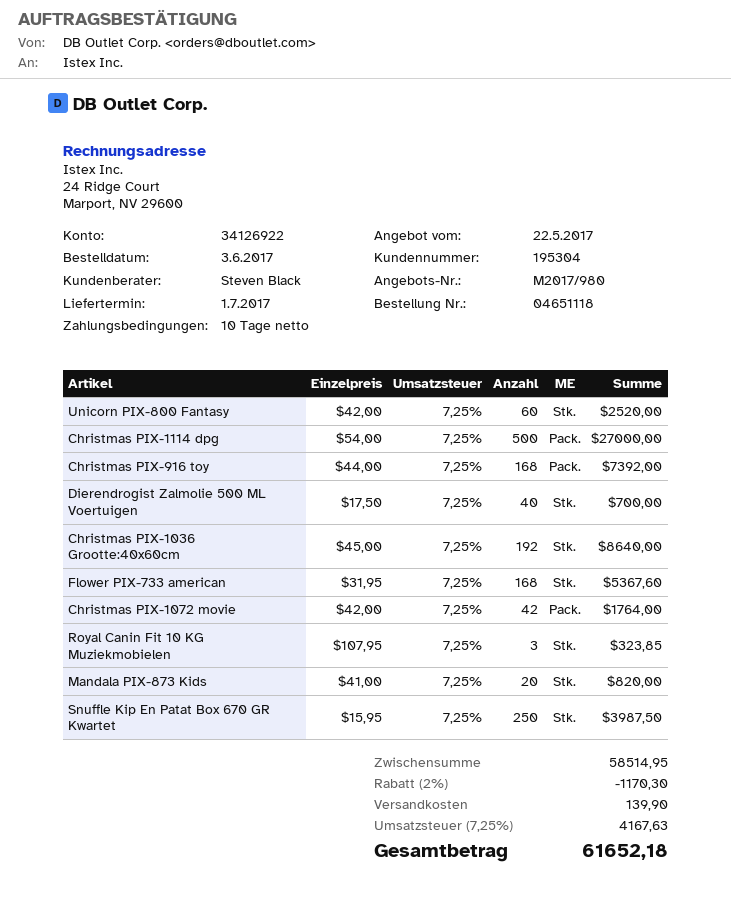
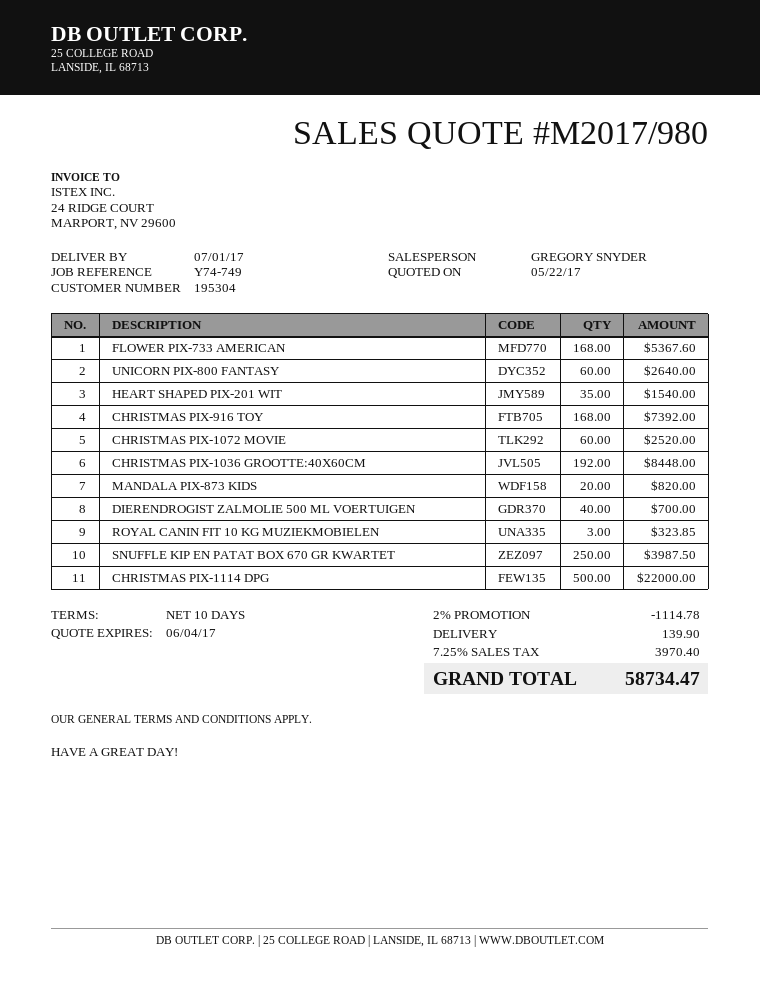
sales rep: Steven Black -> GREGORY SNYDER
Unicorn PIX-800 Fantasy: 60 for 2520.00 -> 60 for 2640.00
Christmas PIX-1114 dpg: 500 for 27000.00 -> 500 for 22000.00
Christmas PIX-1036 Grootte:40x60cm: 192 for 8640.00 -> 192 for 8448.00
Christmas PIX-1072 movie: 42 for 1764.00 -> 60 for 2520.00
HEART SHAPED PIX-201 WIT: none -> 35 for 1540.00
discount: 2% = 1170.30 -> 2% = 1114.78
tax: 7.25% = 4167.63 -> 7.25% = 3970.40
total: 61652.18 -> 58734.47

